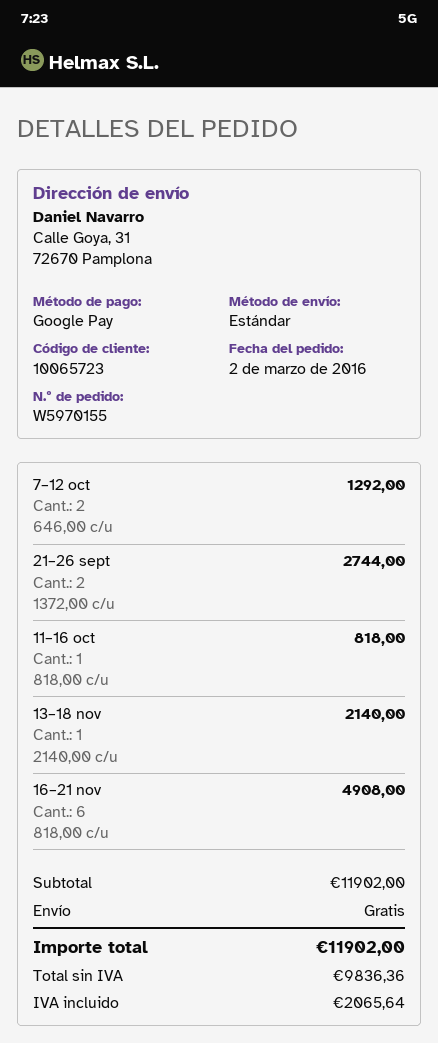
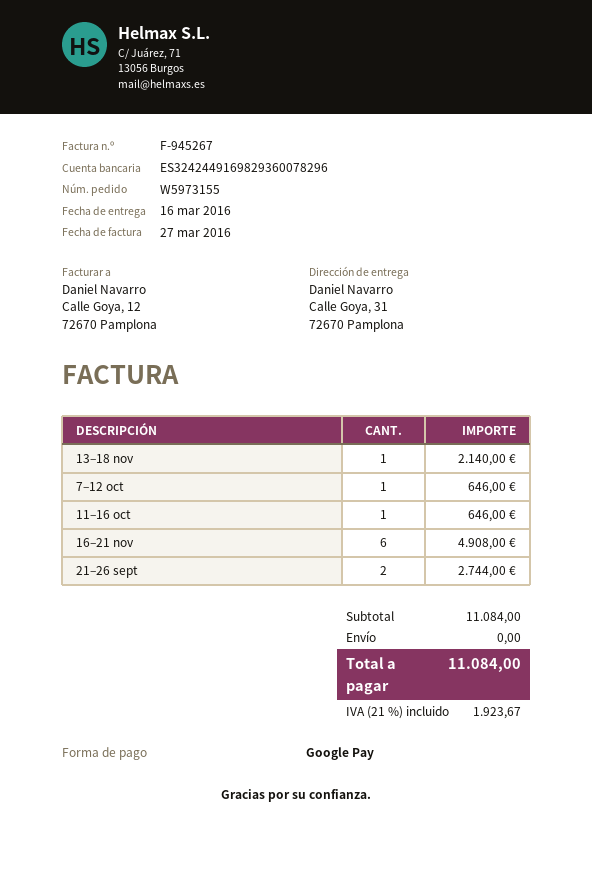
order number: W5970155 -> W5973155
7–12 oct: 2 for 1292.00 -> 1 for 646.00
11–16 oct: 1 for 818.00 -> 1 for 646.00
subtotal: 11902.00 -> 11084.00
tax: 2065.64 -> 1923.67
total: 11902.00 -> 11084.00

